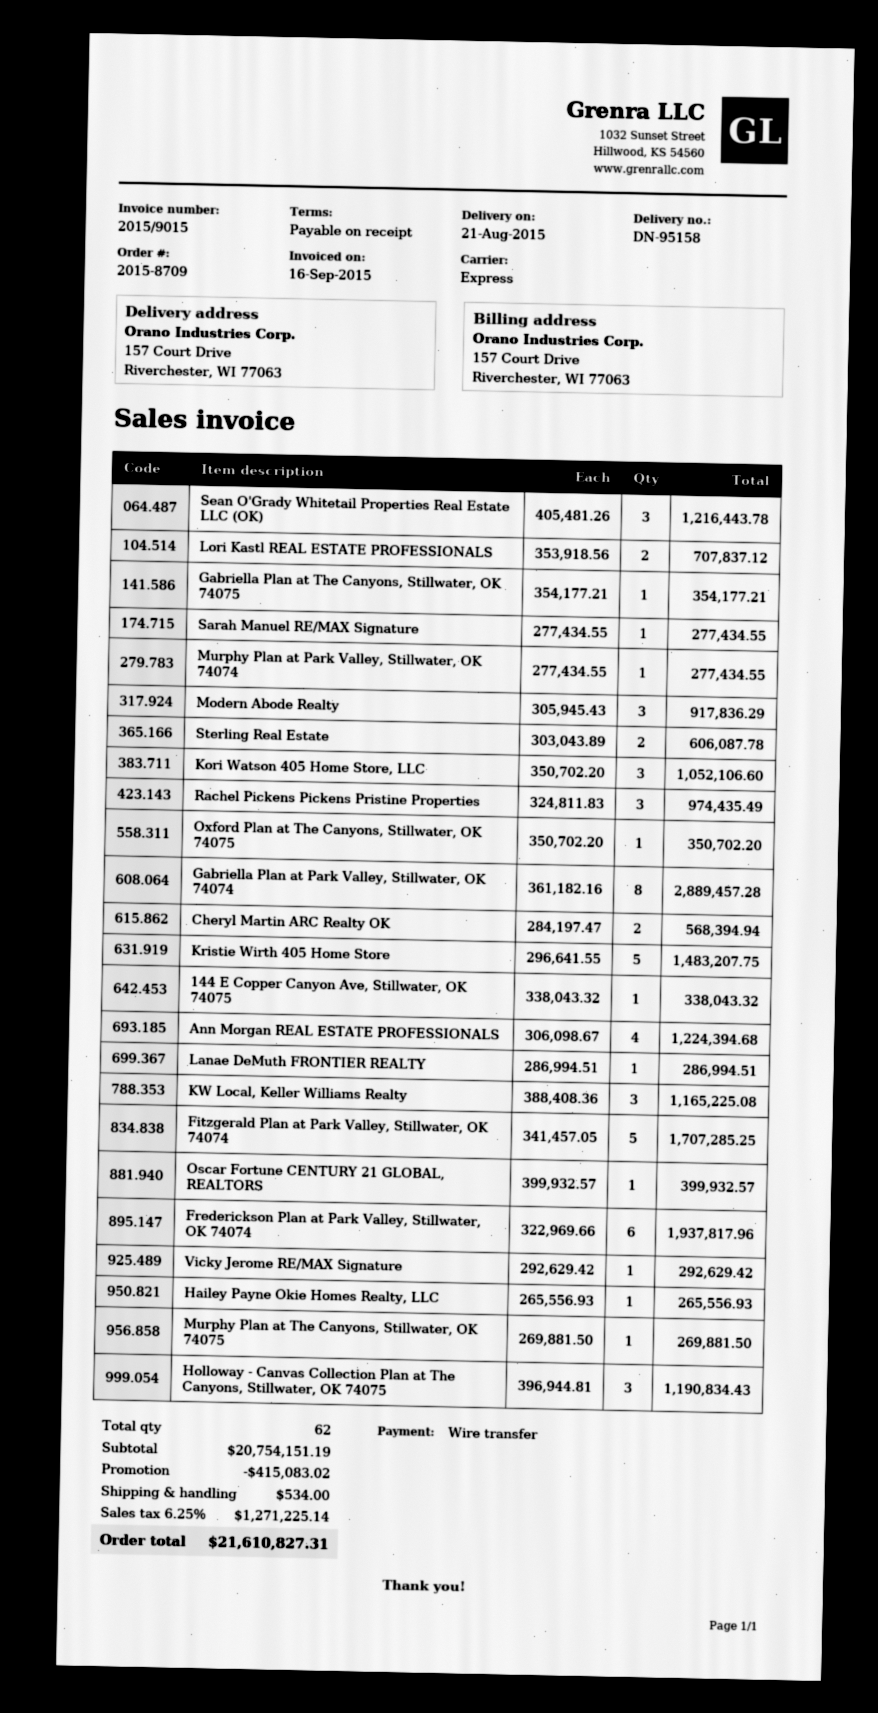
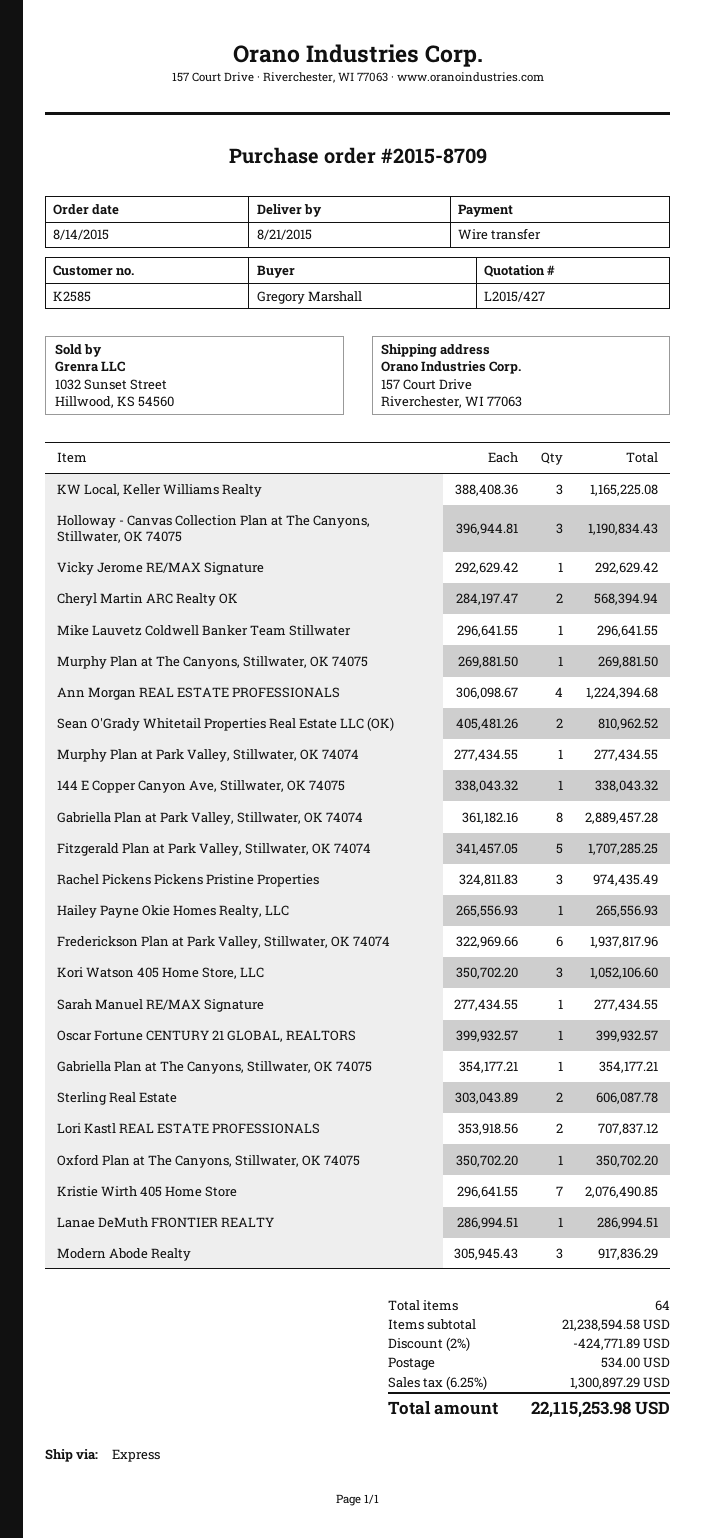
Sean O'Grady Whitetail Properties Real Estate LLC (OK): 3 x 405481.26 = 1216443.78 -> 2 x 405481.26 = 810962.52
Kristie Wirth 405 Home Store: 5 x 296641.55 = 1483207.75 -> 7 x 296641.55 = 2076490.85
Mike Lauvetz Coldwell Banker Team Stillwater: none -> 1 x 296641.55 = 296641.55
total quantity: 62 -> 64
subtotal: 20754151.19 -> 21238594.58
discount: 415083.02 -> 424771.89
tax: 6.25% = 1271225.14 -> 6.25% = 1300897.29
total: 21610827.31 -> 22115253.98

